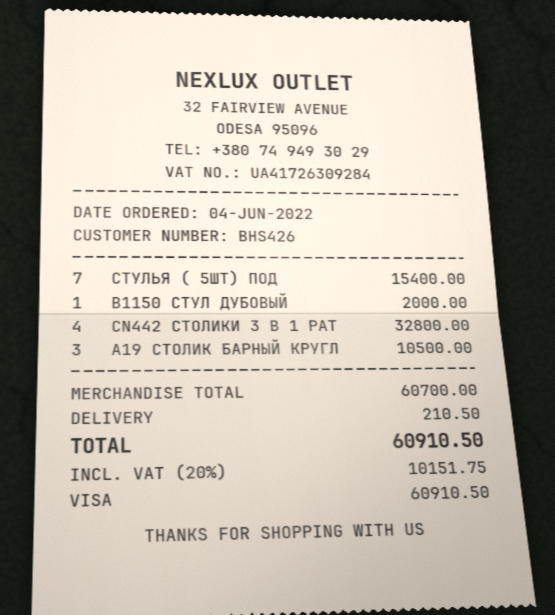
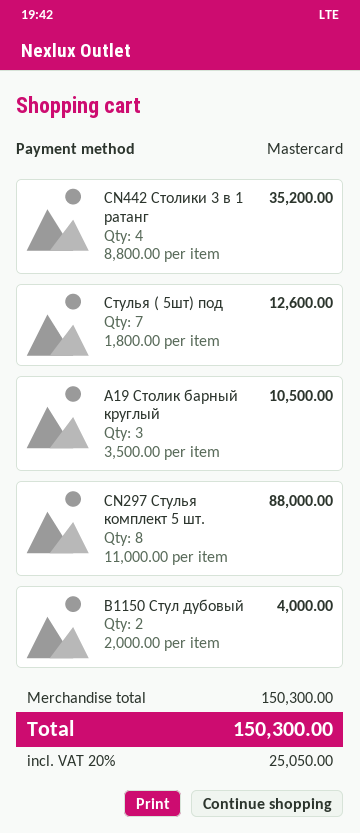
payment method: Visa -> Mastercard
СТУЛЬЯ ( 5ШТ) ПОД: 7 for 15400.00 -> 7 for 12600.00
В1150 СТУЛ ДУБОВЫЙ: 1 for 2000.00 -> 2 for 4000.00
CN442 СТОЛИКИ 3 В 1 РАТ: 4 for 32800.00 -> 4 for 35200.00
CN297 Стулья комплект 5 шт.: none -> 8 for 88000.00
subtotal: 60700.00 -> 150300.00
shipping: 210.50 -> none
tax: 20% = 10151.75 -> 20% = 25050.00
total: 60910.50 -> 150300.00

